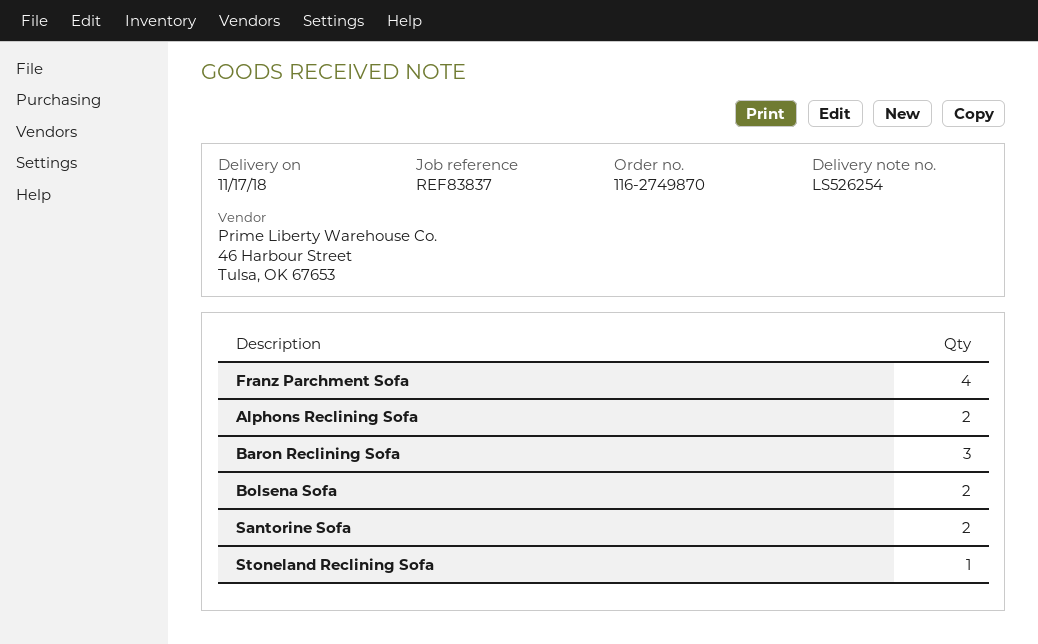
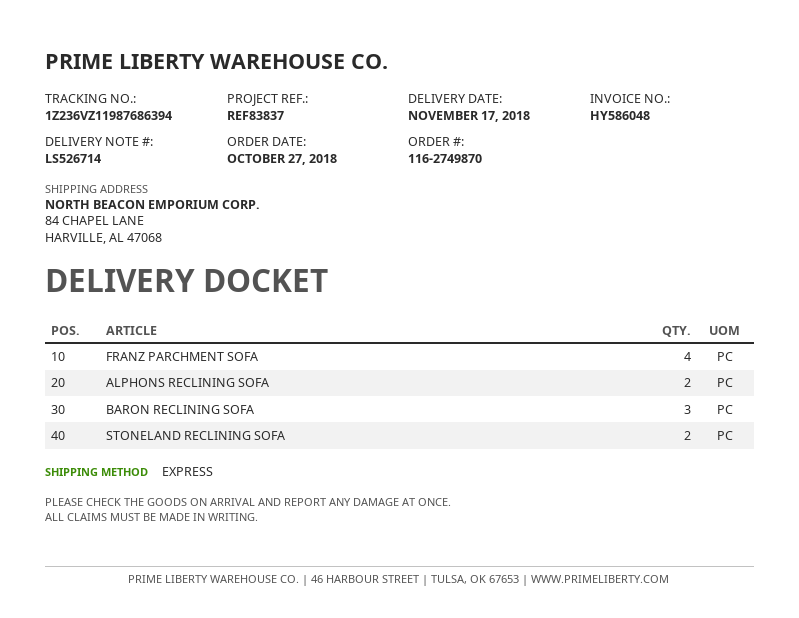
delivery note number: LS526254 -> LS526714
Bolsena Sofa: 2 -> none
Santorine Sofa: 2 -> none
Stoneland Reclining Sofa: 1 -> 2

